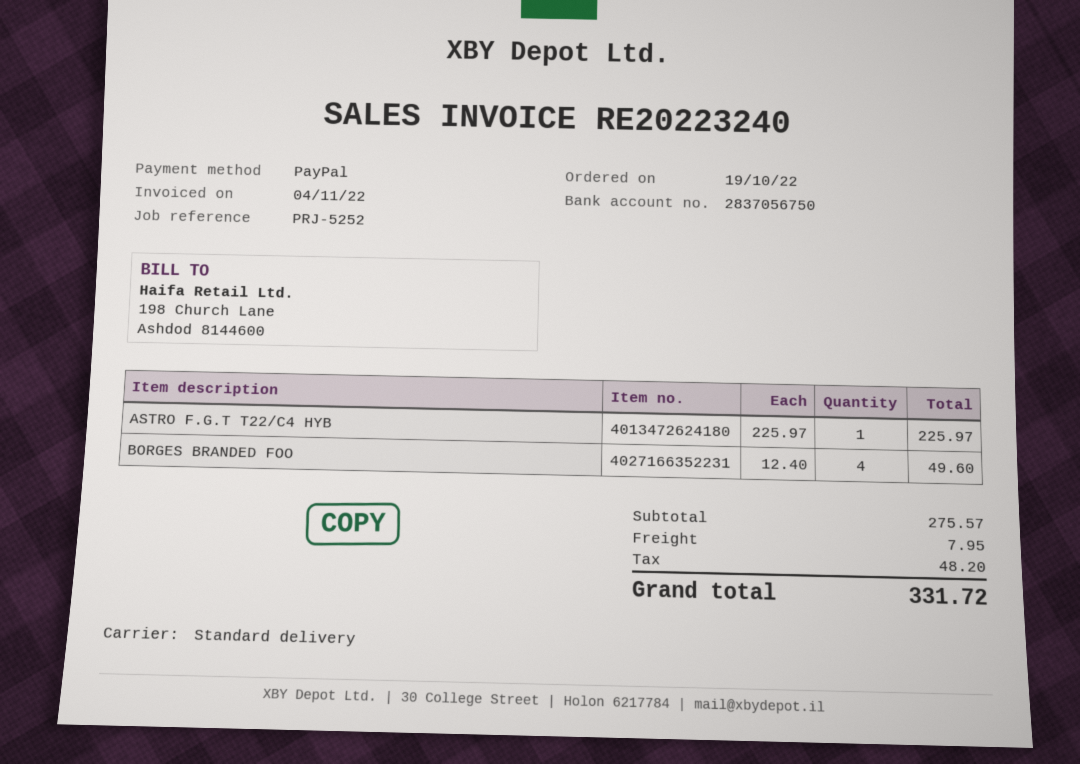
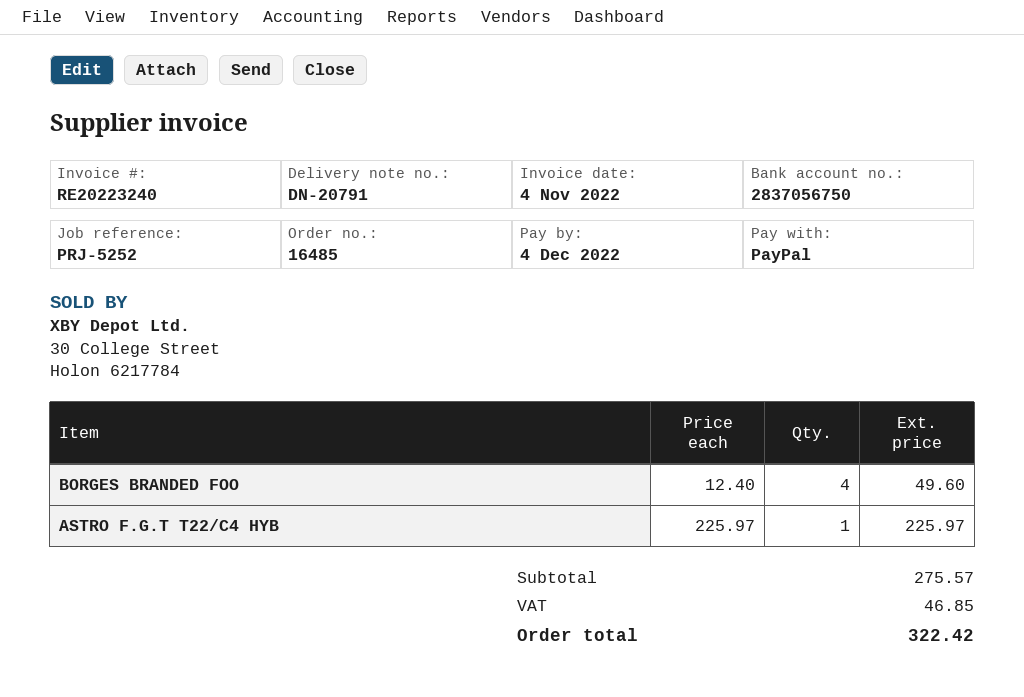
shipping: 7.95 -> none
tax: 48.20 -> 46.85
total: 331.72 -> 322.42

